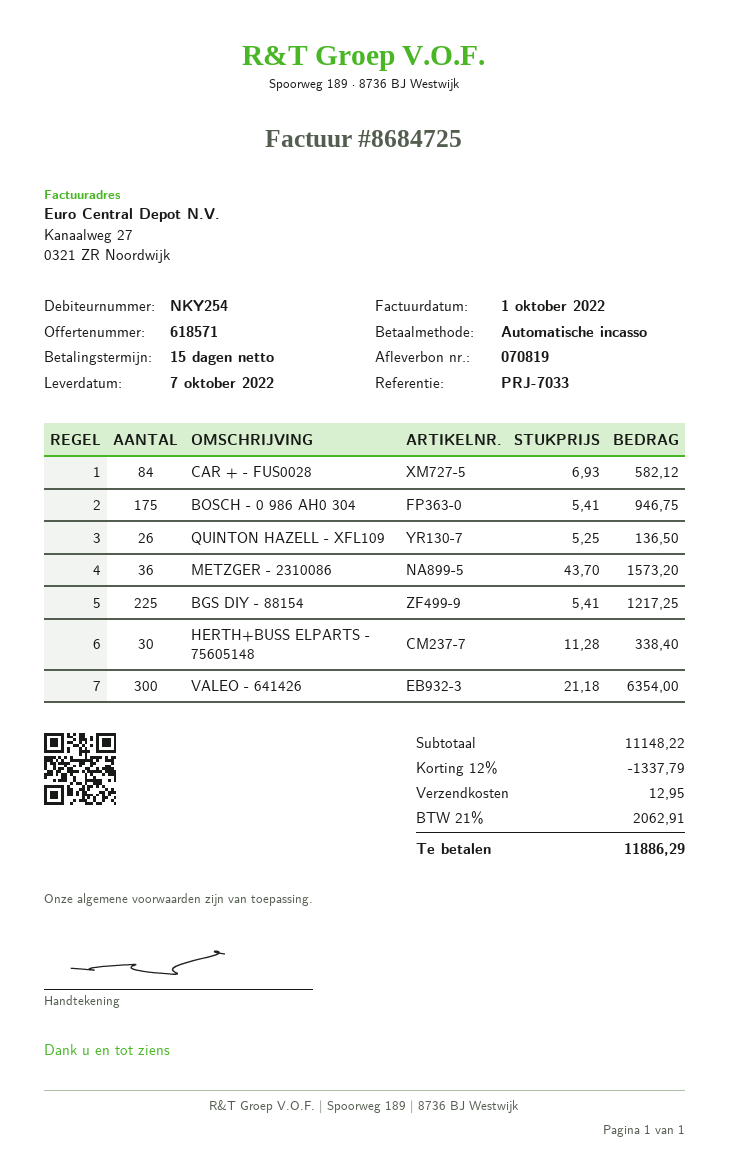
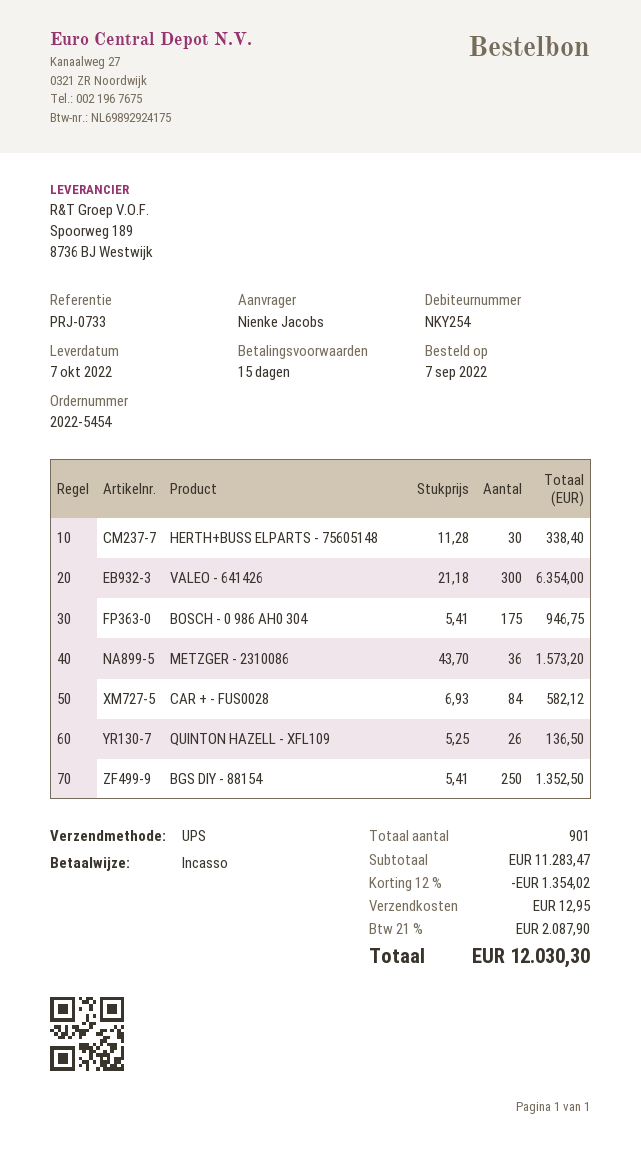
reference: PRJ-7033 -> PRJ-0733
BGS DIY - 88154: 225 x 5.41 = 1217.25 -> 250 x 5.41 = 1352.50
subtotal: 11148.22 -> 11283.47
discount: 12% = 1337.79 -> 12% = 1354.02
tax: 21% = 2062.91 -> 21% = 2087.90
total: 11886.29 -> 12030.30

